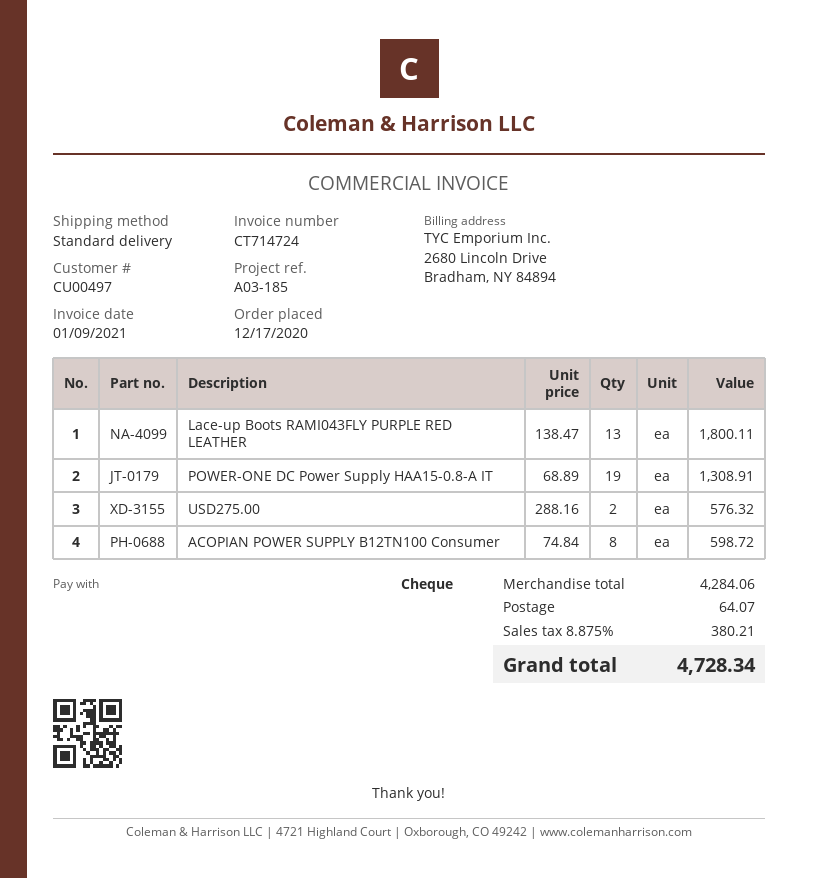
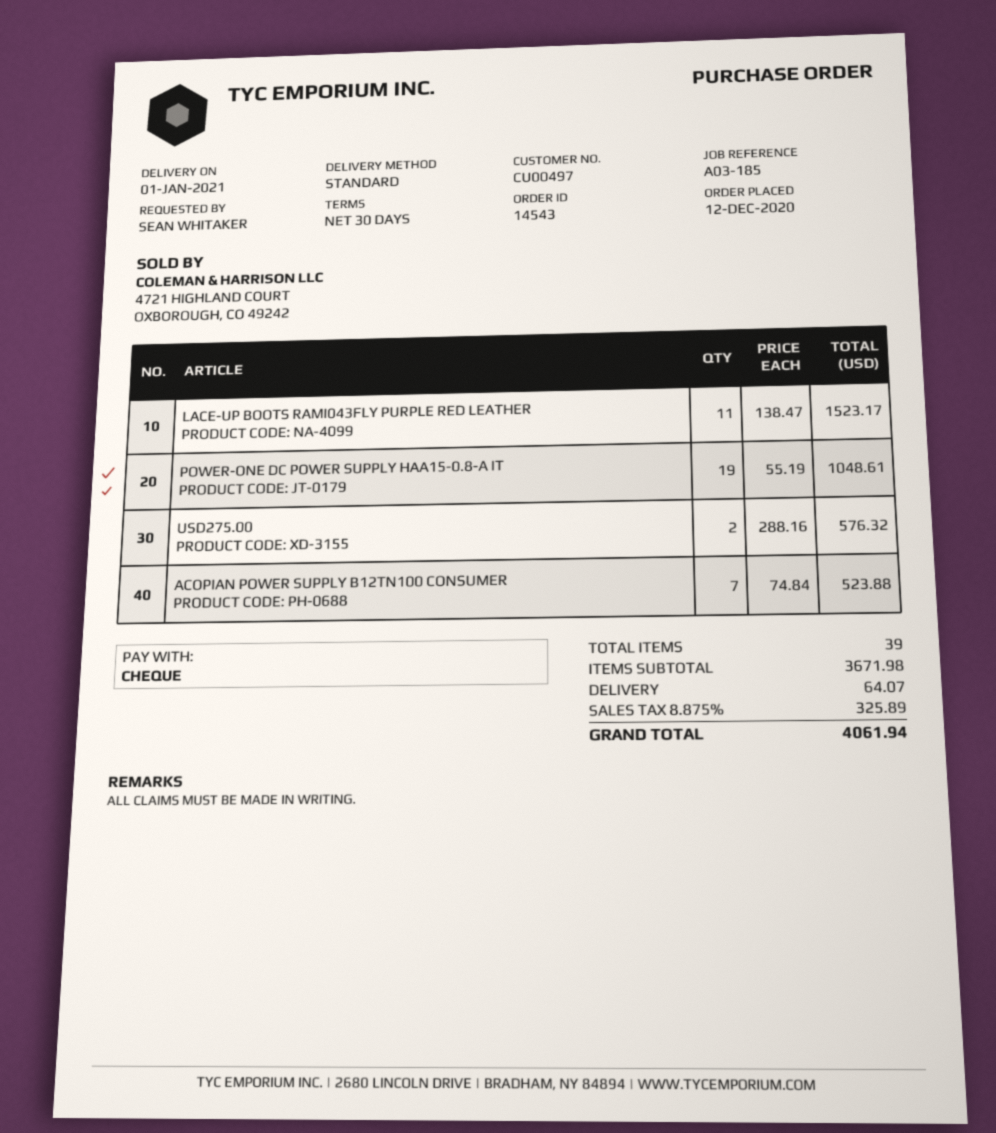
order date: 2020-12-17 -> 2020-12-12
Lace-up Boots RAMI043FLY PURPLE RED LEATHER: 13 x 138.47 = 1800.11 -> 11 x 138.47 = 1523.17
POWER-ONE DC Power Supply HAA15-0.8-A IT: 19 x 68.89 = 1308.91 -> 19 x 55.19 = 1048.61
ACOPIAN POWER SUPPLY B12TN100 Consumer: 8 x 74.84 = 598.72 -> 7 x 74.84 = 523.88
subtotal: 4284.06 -> 3671.98
tax: 8.875% = 380.21 -> 8.875% = 325.89
total: 4728.34 -> 4061.94

